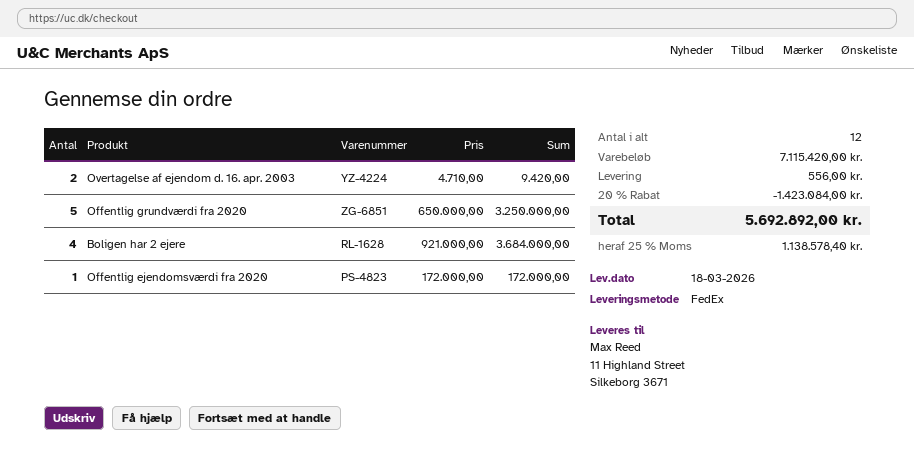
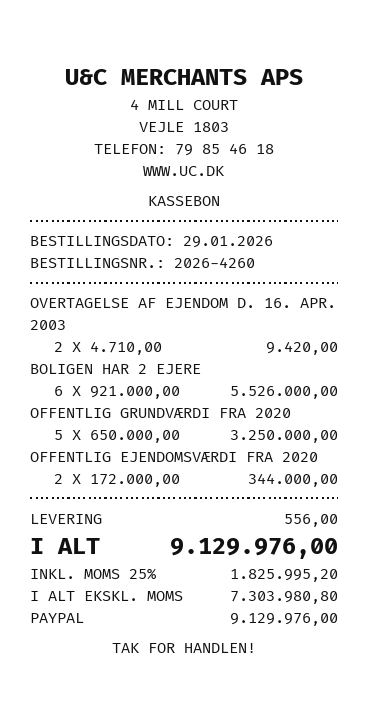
Boligen har 2 ejere: 4 x 921000.00 = 3684000.00 -> 6 x 921000.00 = 5526000.00
Offentlig ejendomsværdi fra 2020: 1 x 172000.00 = 172000.00 -> 2 x 172000.00 = 344000.00
discount: 20% = 1423084.00 -> none
tax: 25% = 1138578.40 -> 25% = 1825995.20
total: 5692892.00 -> 9129976.00

